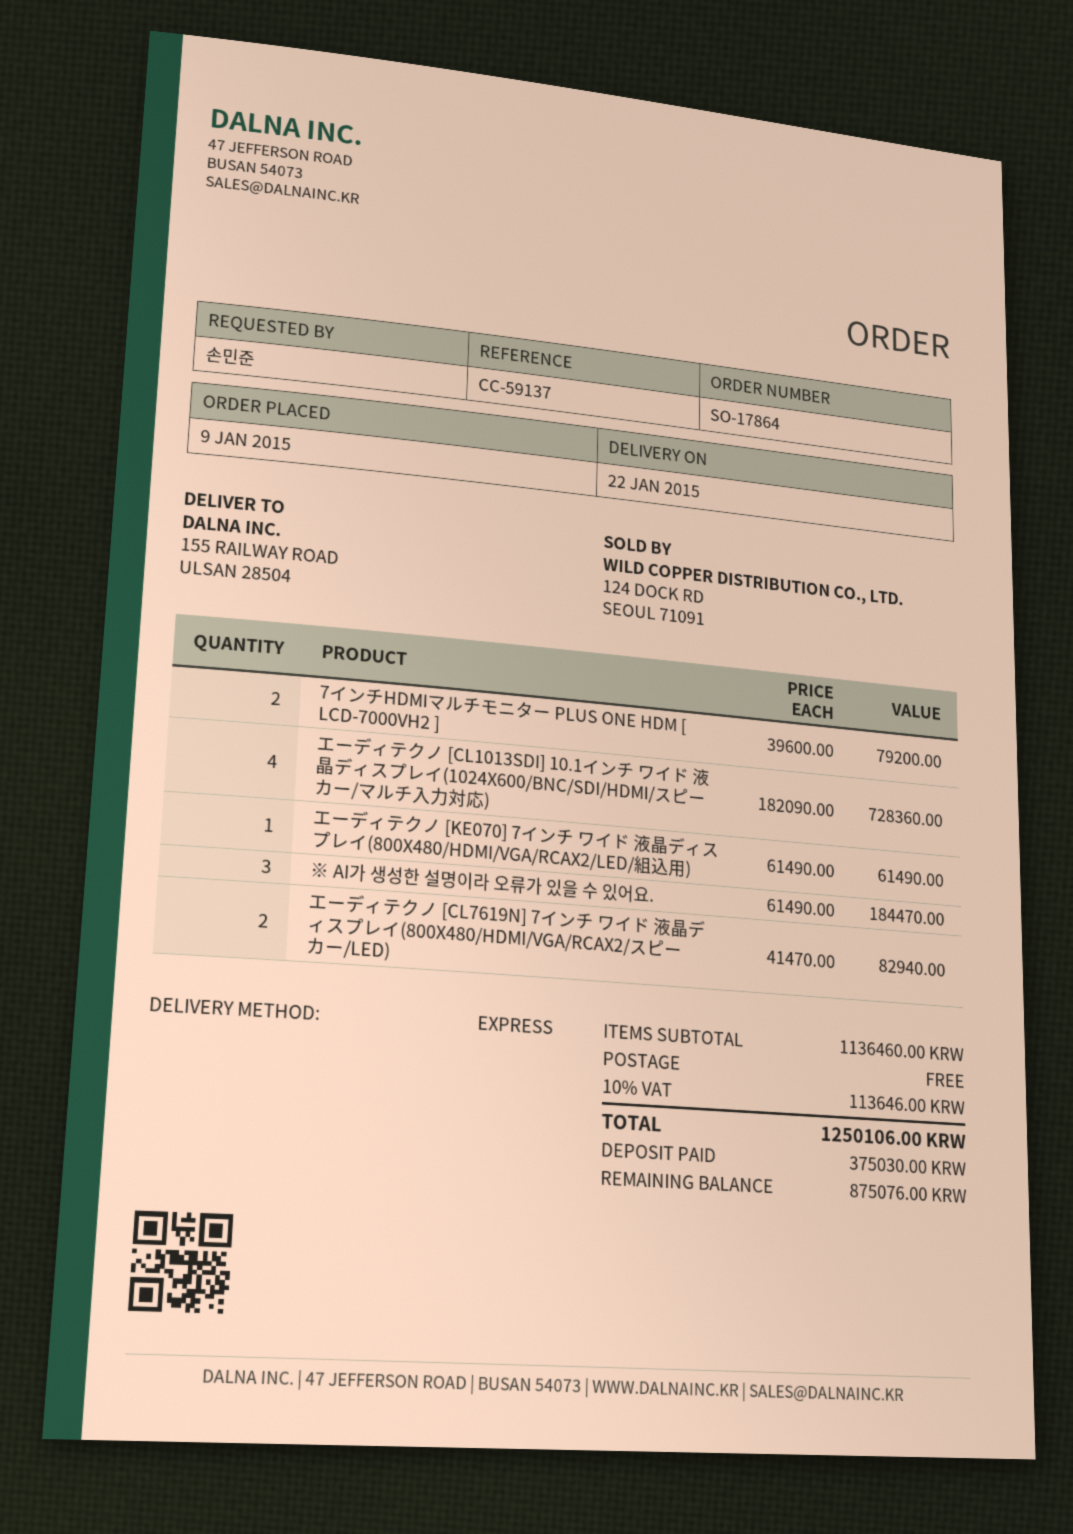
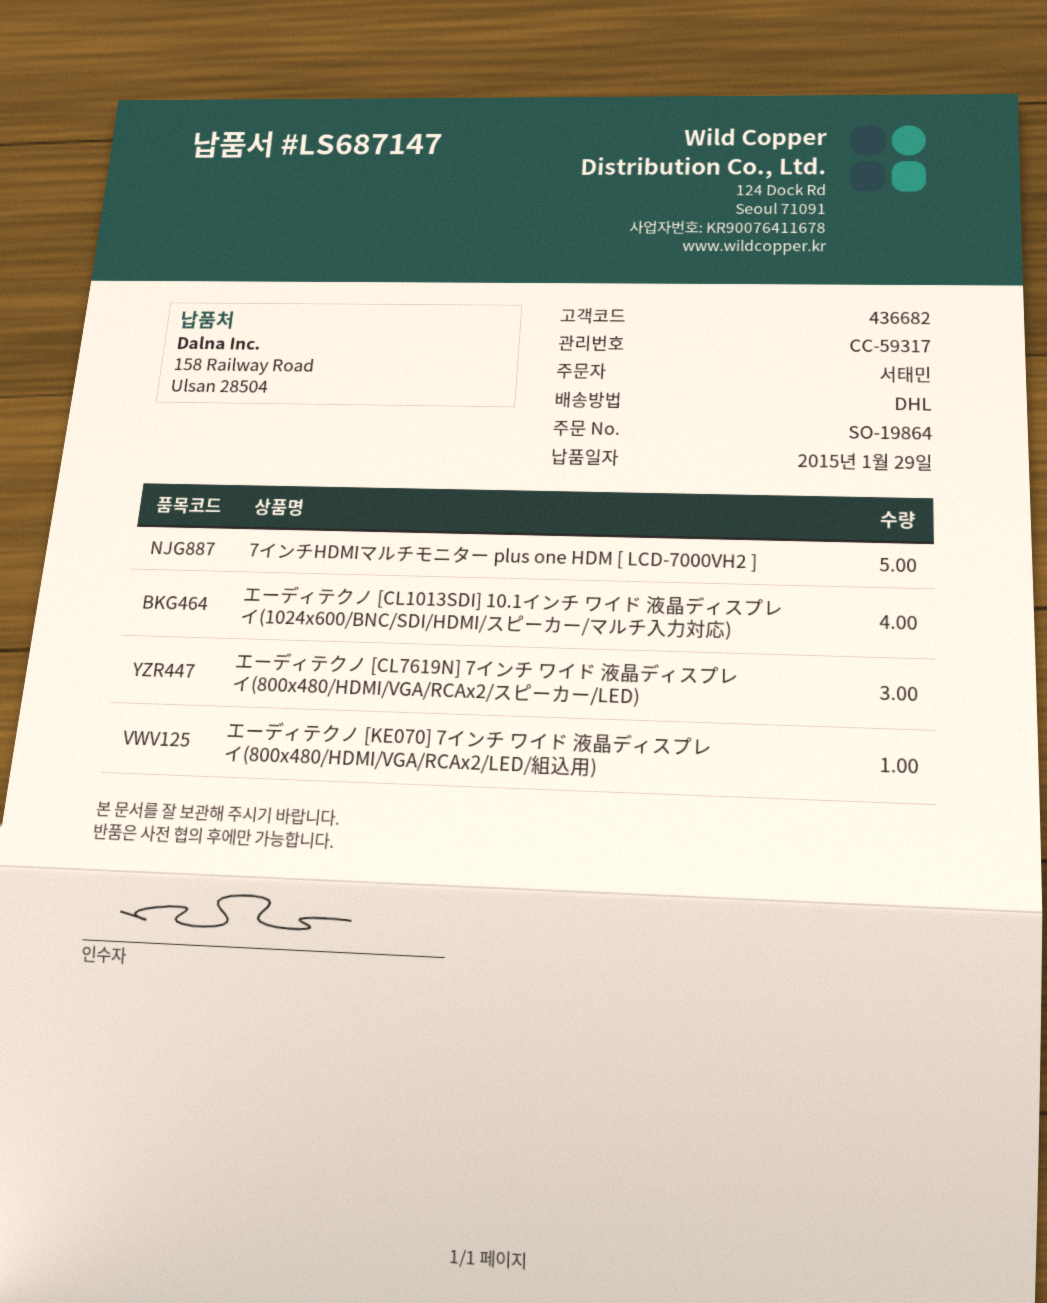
order number: SO-17864 -> SO-19864
delivery date: 2015-01-22 -> 2015-01-29
reference: CC-59137 -> CC-59317
ordered by: 손민준 -> 서태민
shipping method: express -> DHL
ship to: 155 RAILWAY ROAD, ULSAN 28504 -> 158 Railway Road, Ulsan 28504
7インチHDMIマルチモニター PLUS ONE HDM [ LCD-7000VH2 ]: 2 -> 5
※ AI가 생성한 설명이라 오류가 있을 수 있어요.: 3 -> none
エーディテクノ [CL7619N] 7インチ ワイド 液晶ディスプレイ(800X480/HDMI/VGA/RCAX2/スピーカー/LED): 2 -> 3

